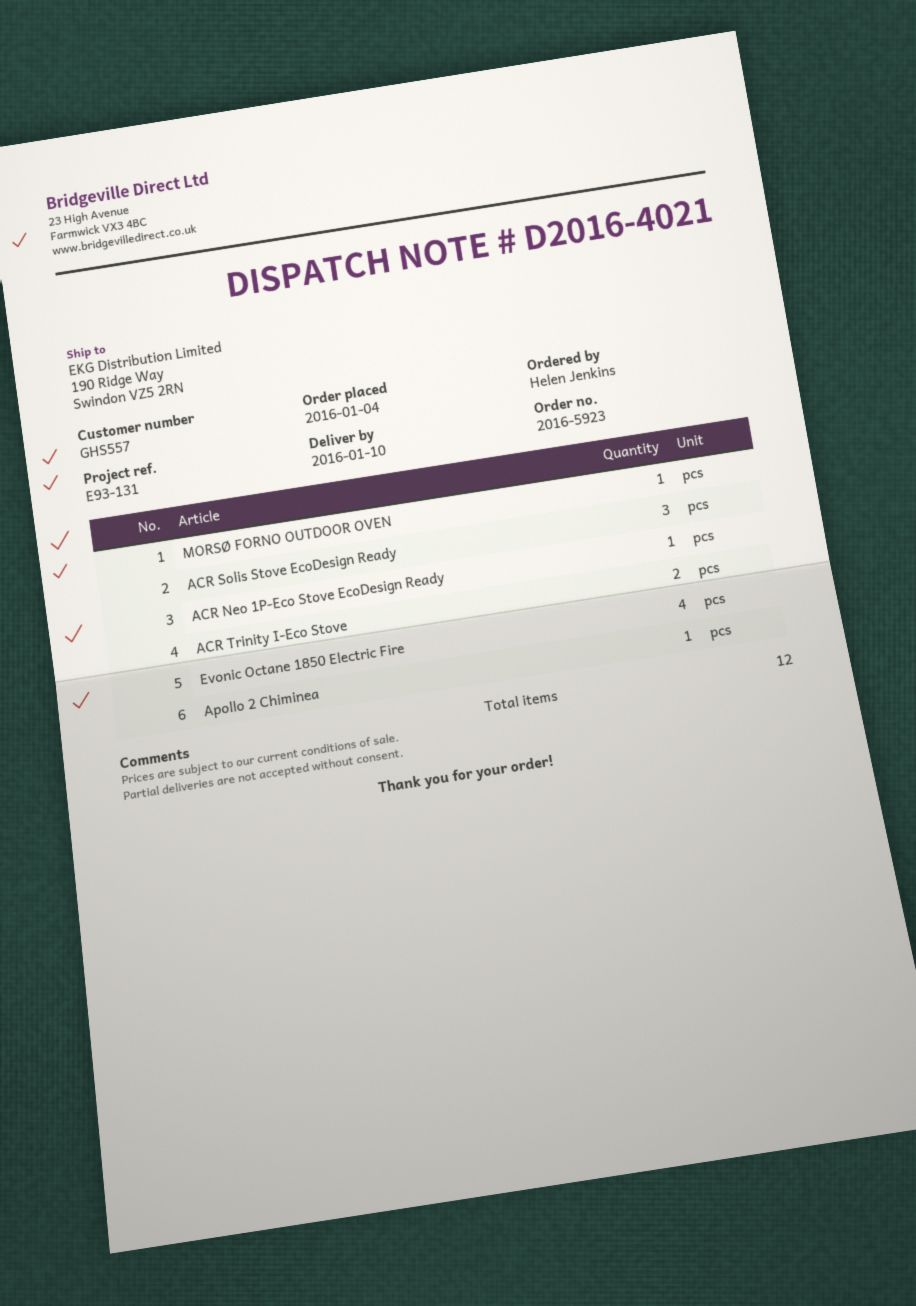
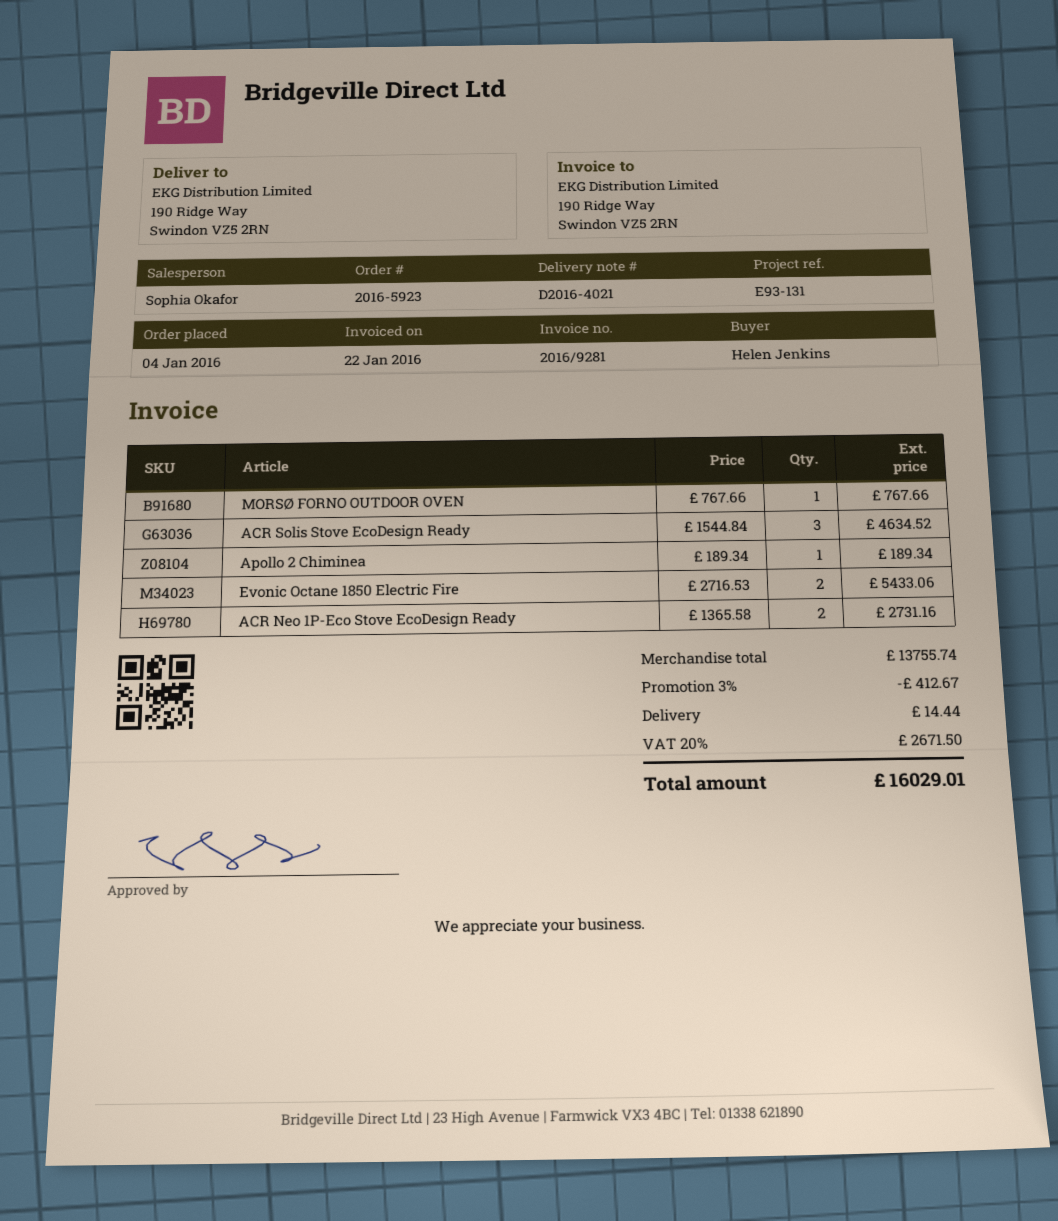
ACR Neo 1P-Eco Stove EcoDesign Ready: 1 -> 2
ACR Trinity I-Eco Stove: 2 -> none
Evonic Octane 1850 Electric Fire: 4 -> 2

